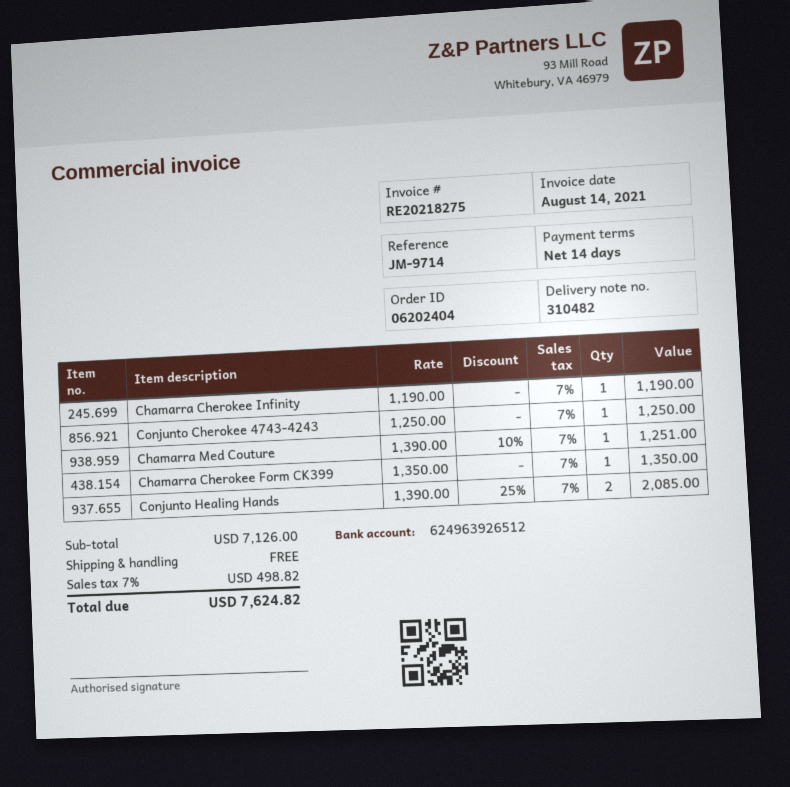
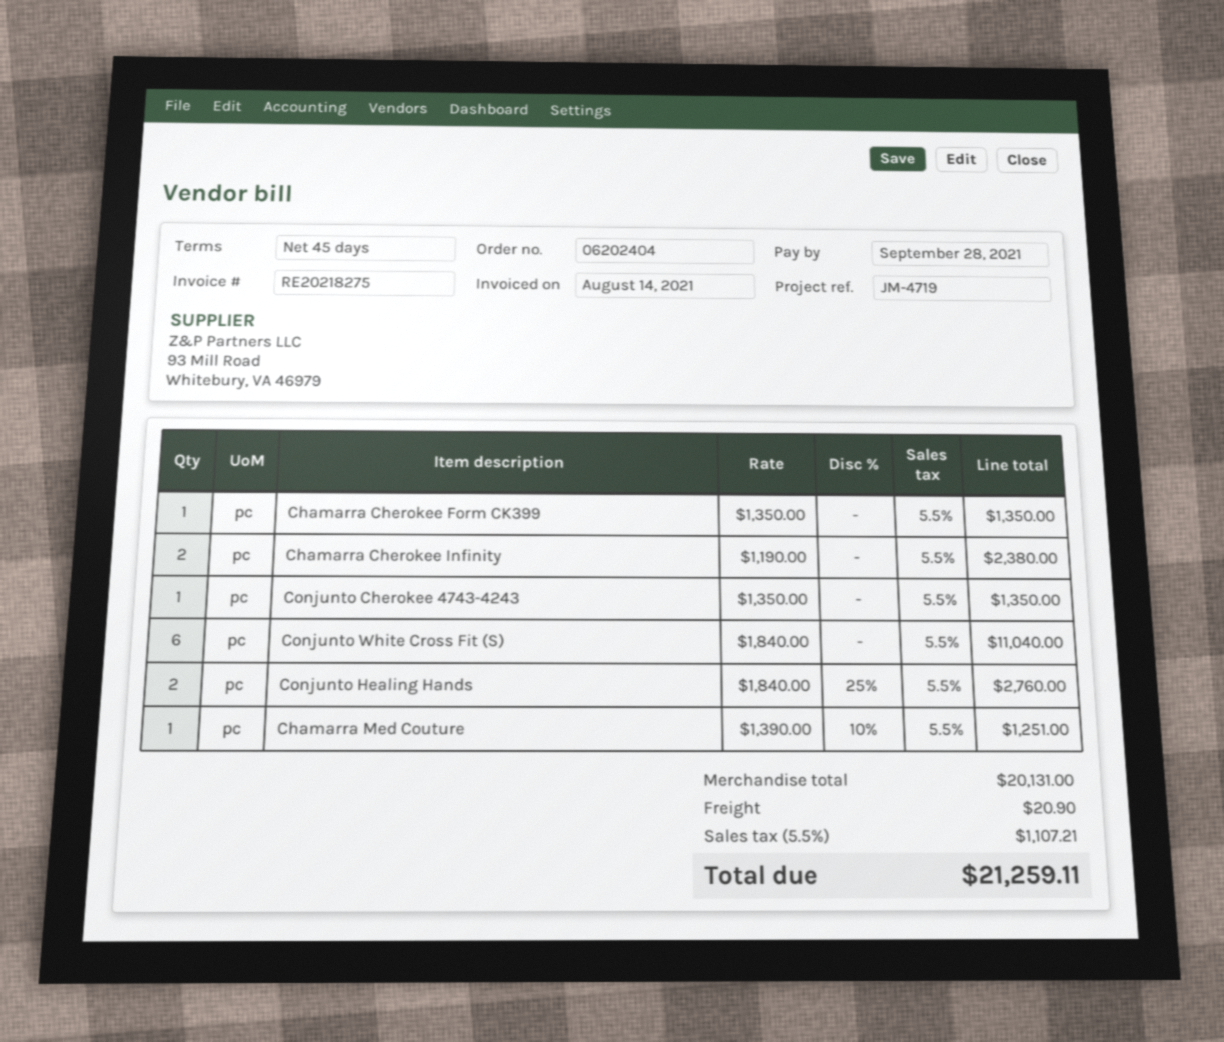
payment terms: 14 days -> 45 days
reference: JM-9714 -> JM-4719
Chamarra Cherokee Infinity: 1 x 1190.00 = 1190.00 -> 2 x 1190.00 = 2380.00
Conjunto Cherokee 4743-4243: 1 x 1250.00 = 1250.00 -> 1 x 1350.00 = 1350.00
Conjunto Healing Hands: 2 x 1390.00 - 25% = 2085.00 -> 2 x 1840.00 - 25% = 2760.00
Conjunto White Cross Fit (S): none -> 6 x 1840.00 = 11040.00
subtotal: 7126.00 -> 20131.00
shipping: 0.00 -> 20.90
tax: 7% = 498.82 -> 5.5% = 1107.21
total: 7624.82 -> 21259.11

